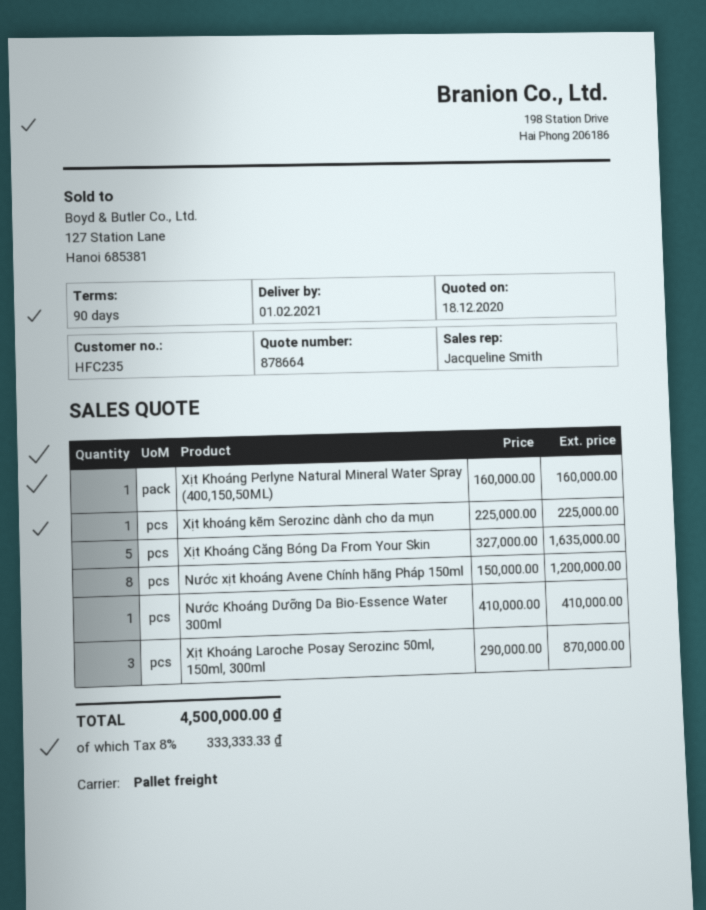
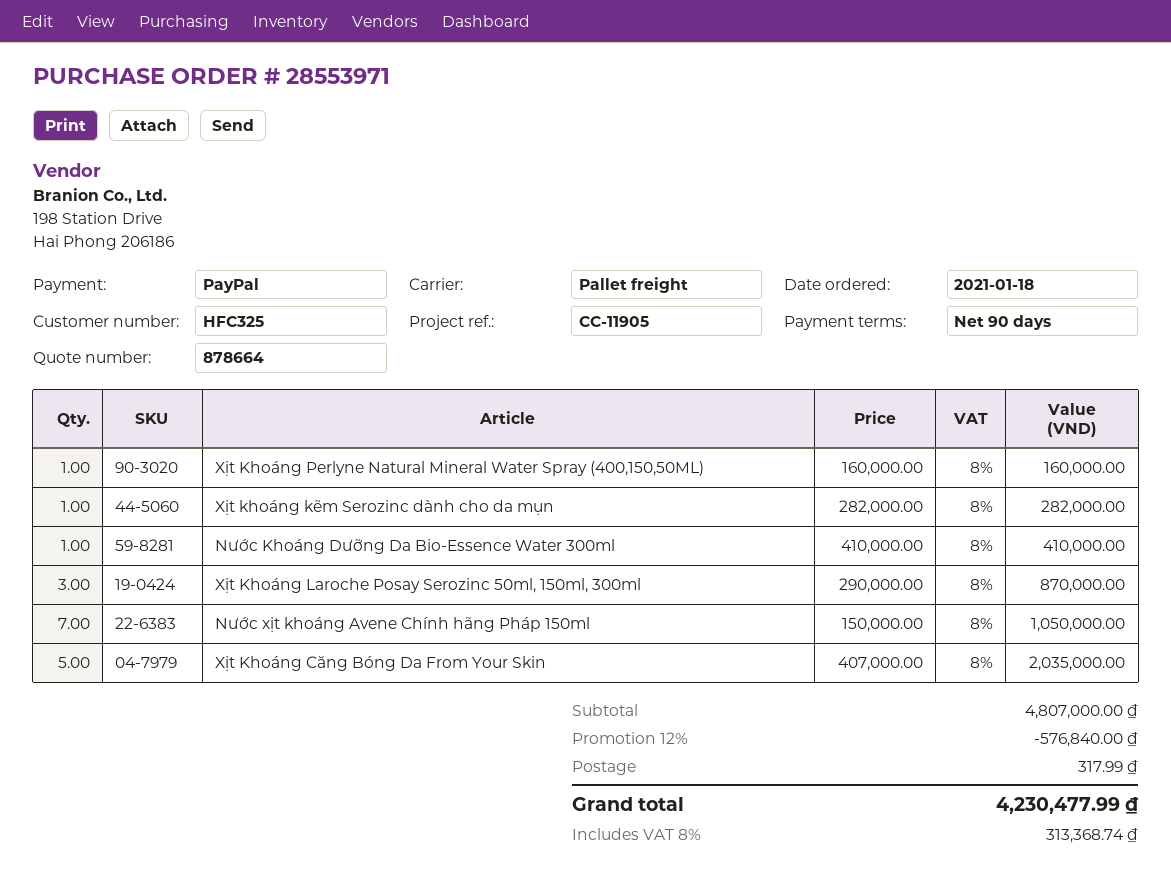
customer number: HFC235 -> HFC325
Xịt khoáng kẽm Serozinc dành cho da mụn: 1 x 225000.00 = 225000.00 -> 1 x 282000.00 = 282000.00
Xịt Khoáng Căng Bóng Da From Your Skin: 5 x 327000.00 = 1635000.00 -> 5 x 407000.00 = 2035000.00
Nước xịt khoáng Avene Chính hãng Pháp 150ml: 8 x 150000.00 = 1200000.00 -> 7 x 150000.00 = 1050000.00
discount: none -> 12% = 576840.00
shipping: none -> 317.99
tax: 8% = 333333.33 -> 8% = 313368.74
total: 4500000.00 -> 4230477.99

